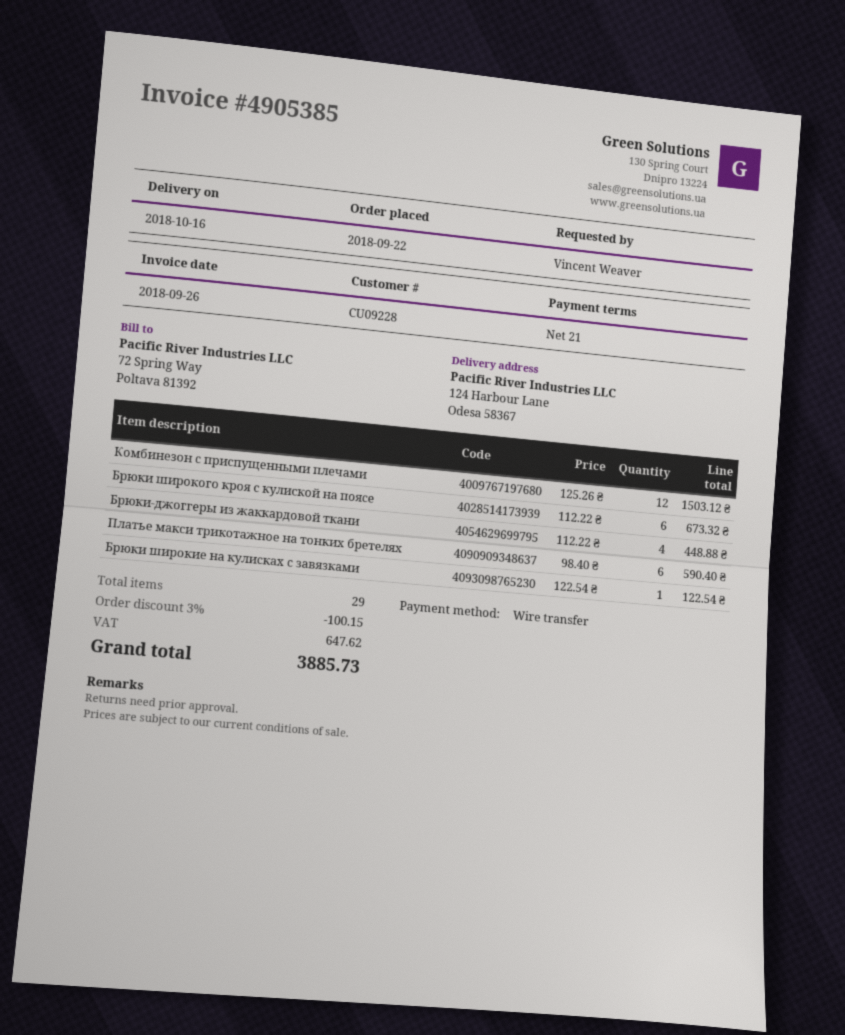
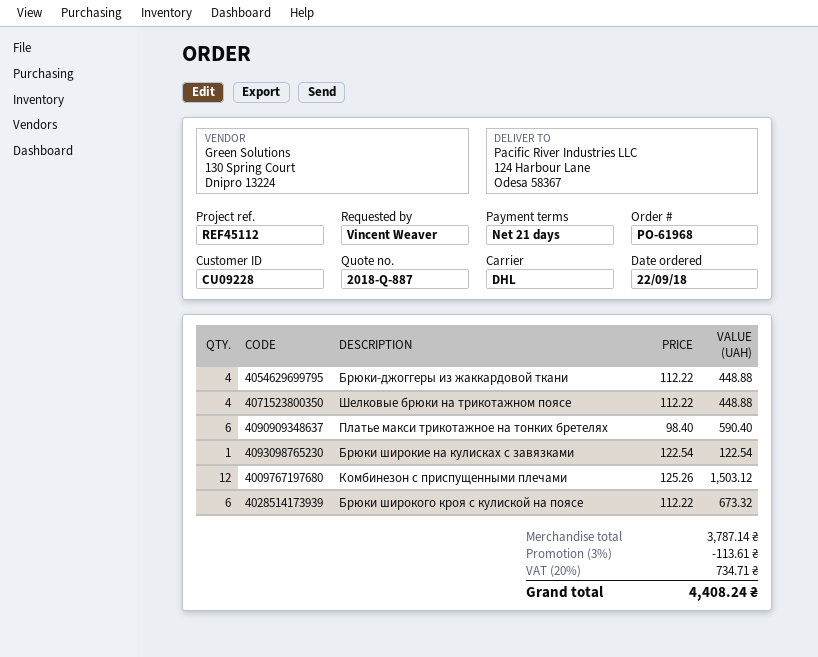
Шелковые брюки на трикотажном поясе: none -> 4 x 112.22 = 448.88
discount: 3% = 100.15 -> 3% = 113.61
tax: 647.62 -> 734.71
total: 3885.73 -> 4408.24

